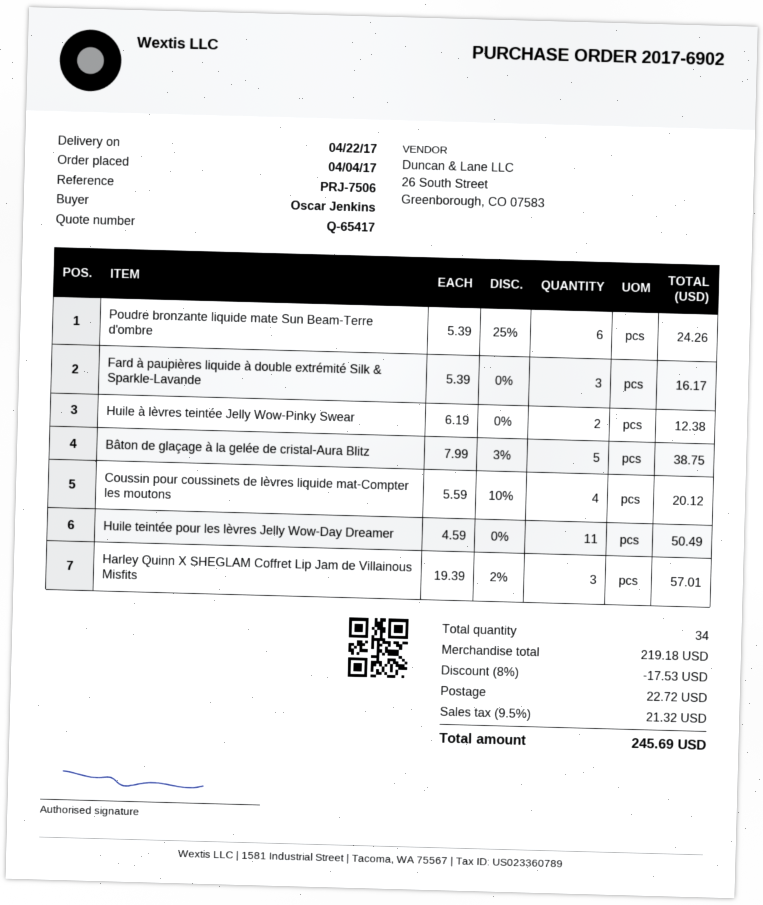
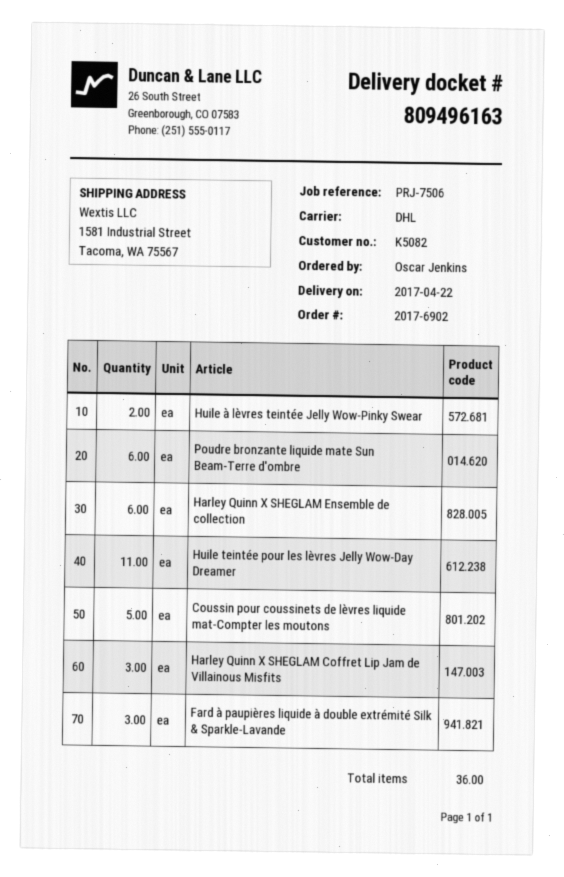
Bâton de glaçage à la gelée de cristal-Aura Blitz: 5 -> none
Coussin pour coussinets de lèvres liquide mat-Compter les moutons: 4 -> 5
Harley Quinn X SHEGLAM Ensemble de collection: none -> 6
total quantity: 34 -> 36

